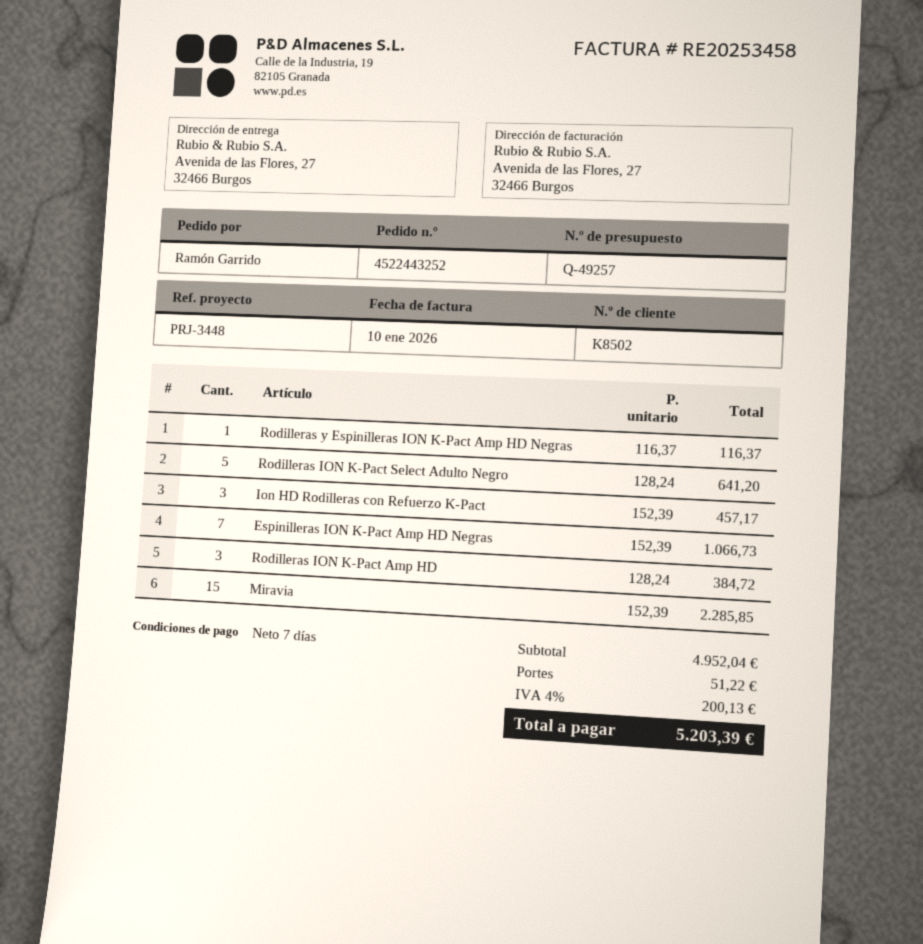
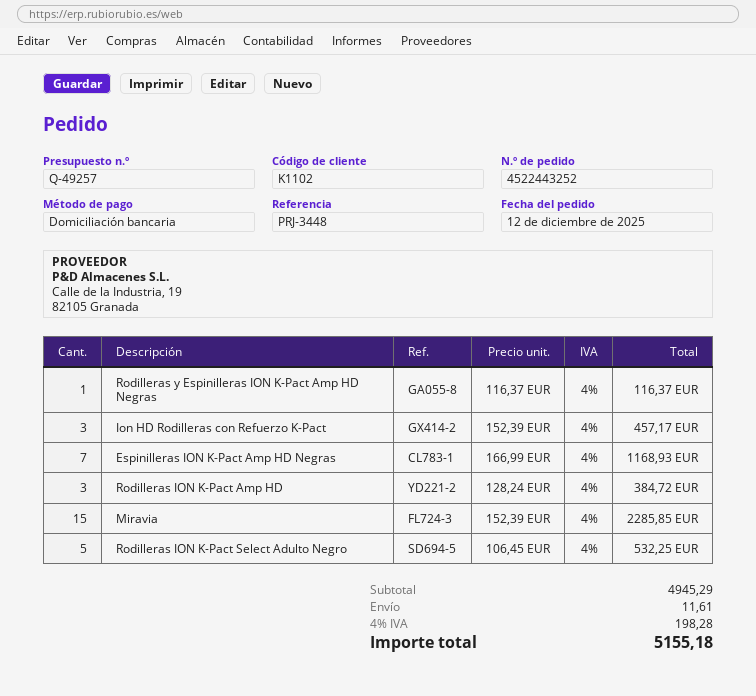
customer number: K8502 -> K1102
Rodilleras ION K-Pact Select Adulto Negro: 5 x 128.24 = 641.20 -> 5 x 106.45 = 532.25
Espinilleras ION K-Pact Amp HD Negras: 7 x 152.39 = 1066.73 -> 7 x 166.99 = 1168.93
subtotal: 4952.04 -> 4945.29
shipping: 51.22 -> 11.61
tax: 4% = 200.13 -> 4% = 198.28
total: 5203.39 -> 5155.18

